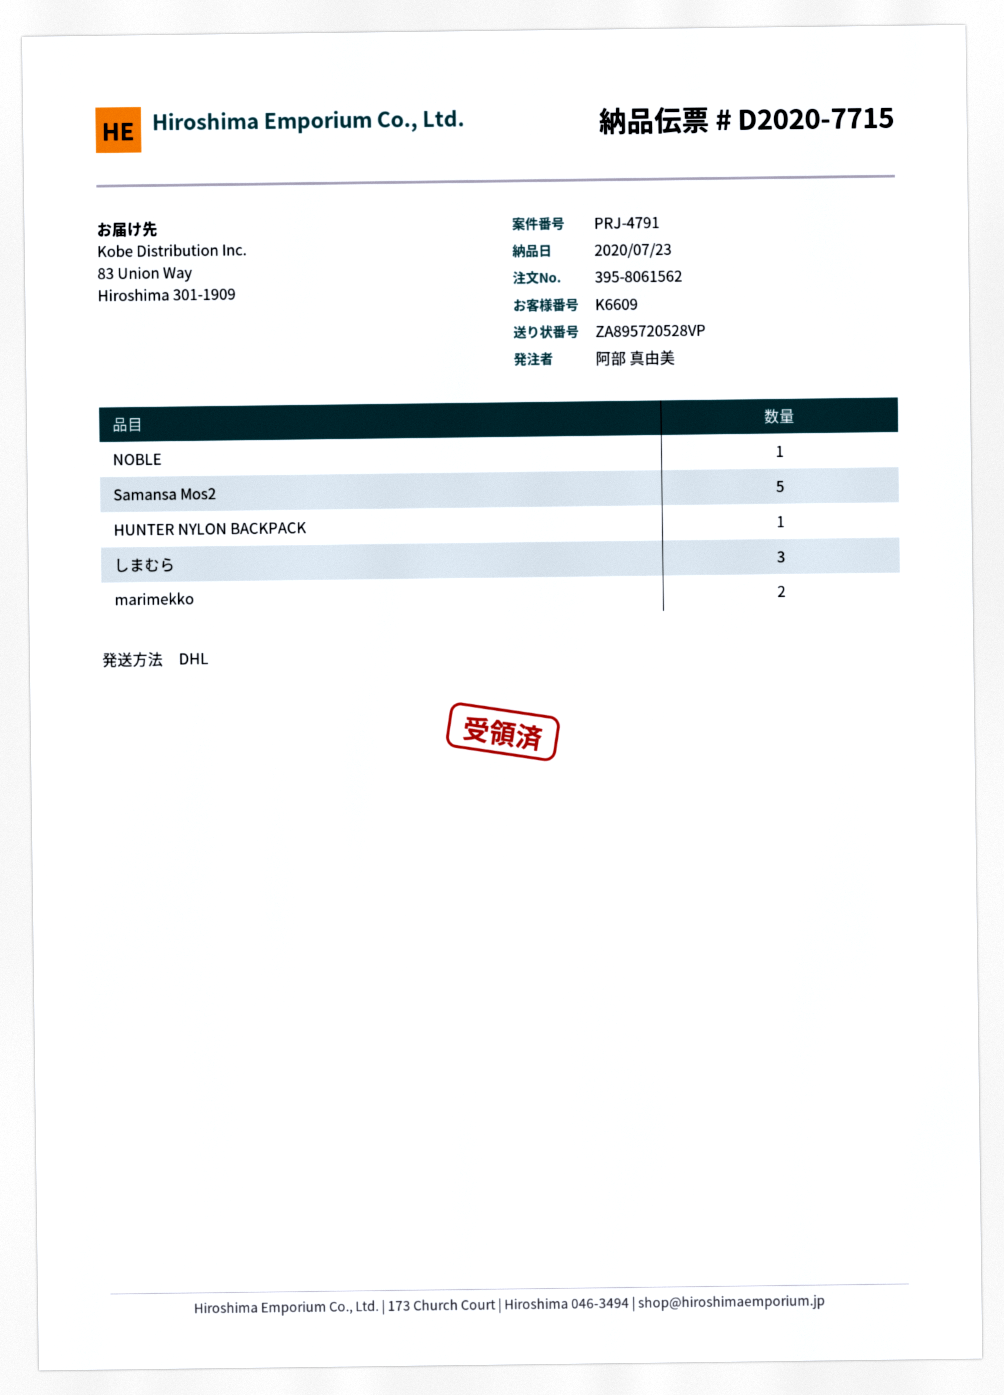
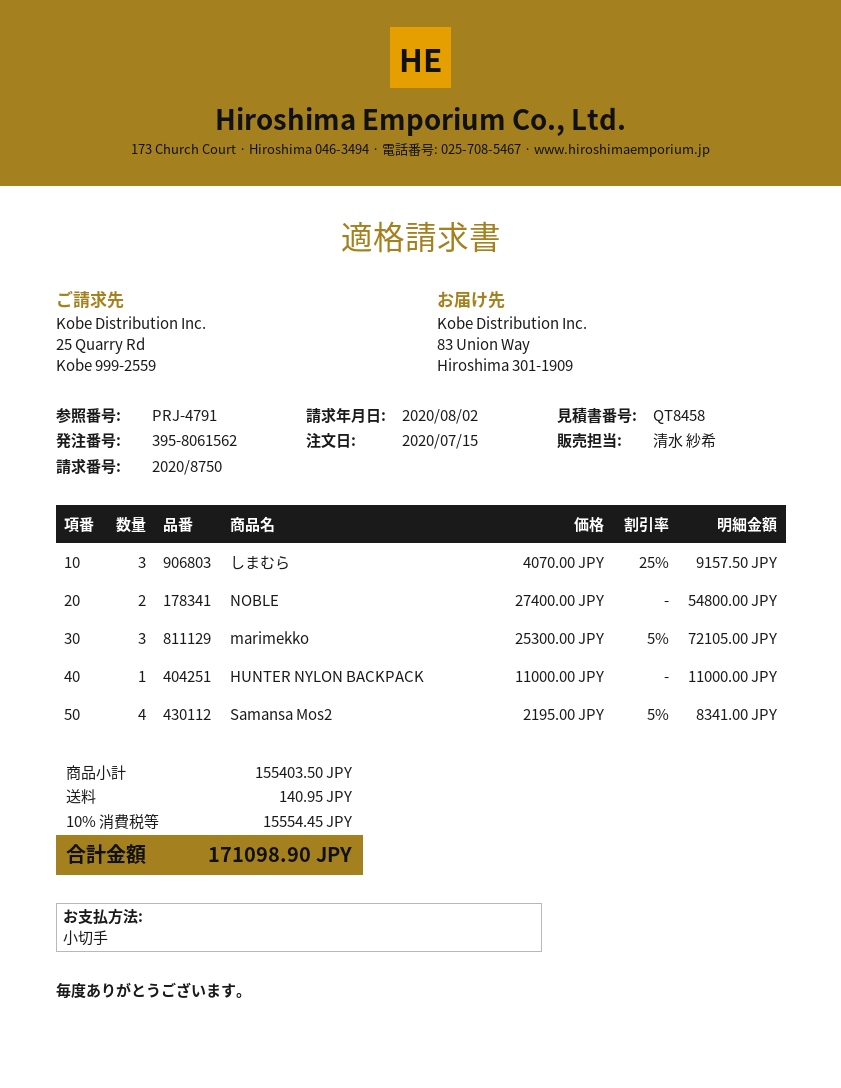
NOBLE: 1 -> 2
Samansa Mos2: 5 -> 4
marimekko: 2 -> 3

